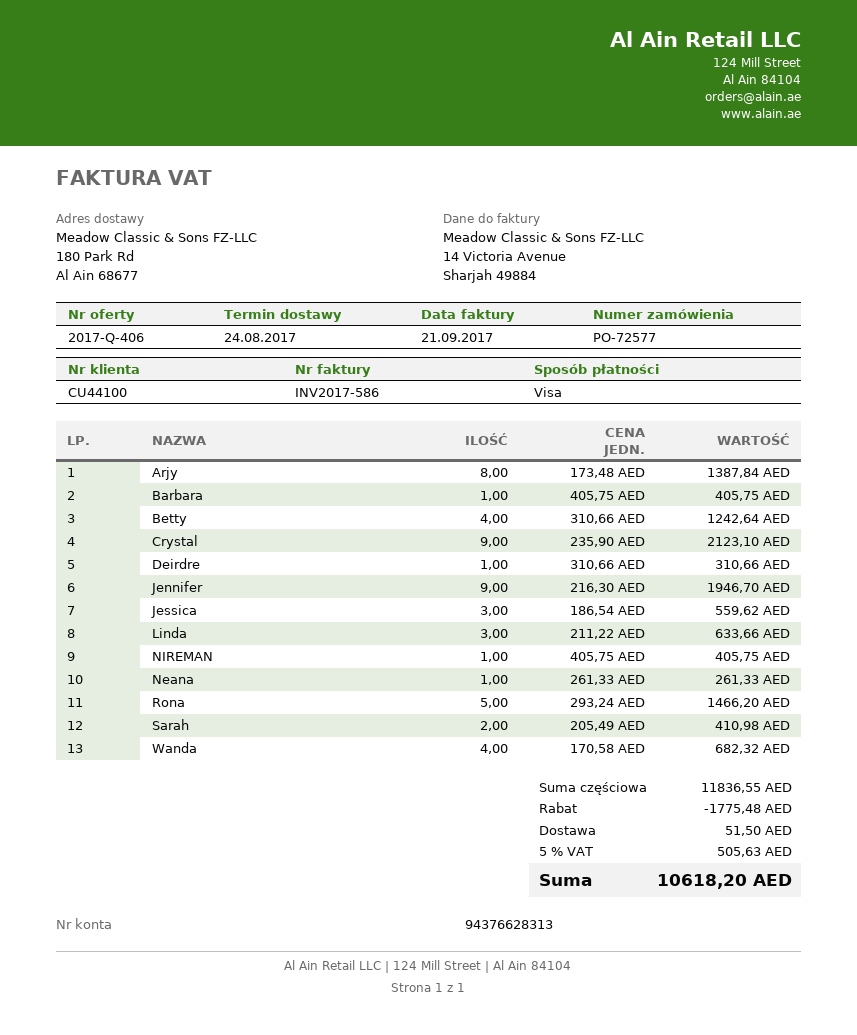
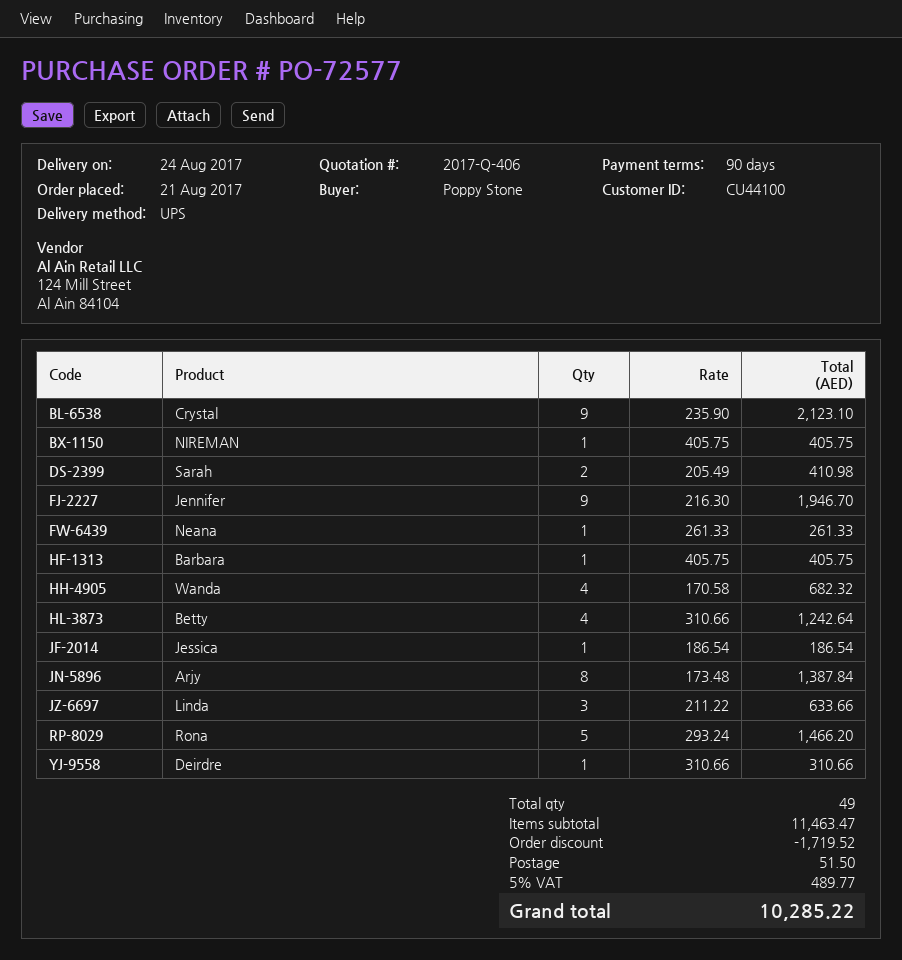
Jessica: 3 x 186.54 = 559.62 -> 1 x 186.54 = 186.54
subtotal: 11836.55 -> 11463.47
discount: 1775.48 -> 1719.52
tax: 5% = 505.63 -> 5% = 489.77
total: 10618.20 -> 10285.22

